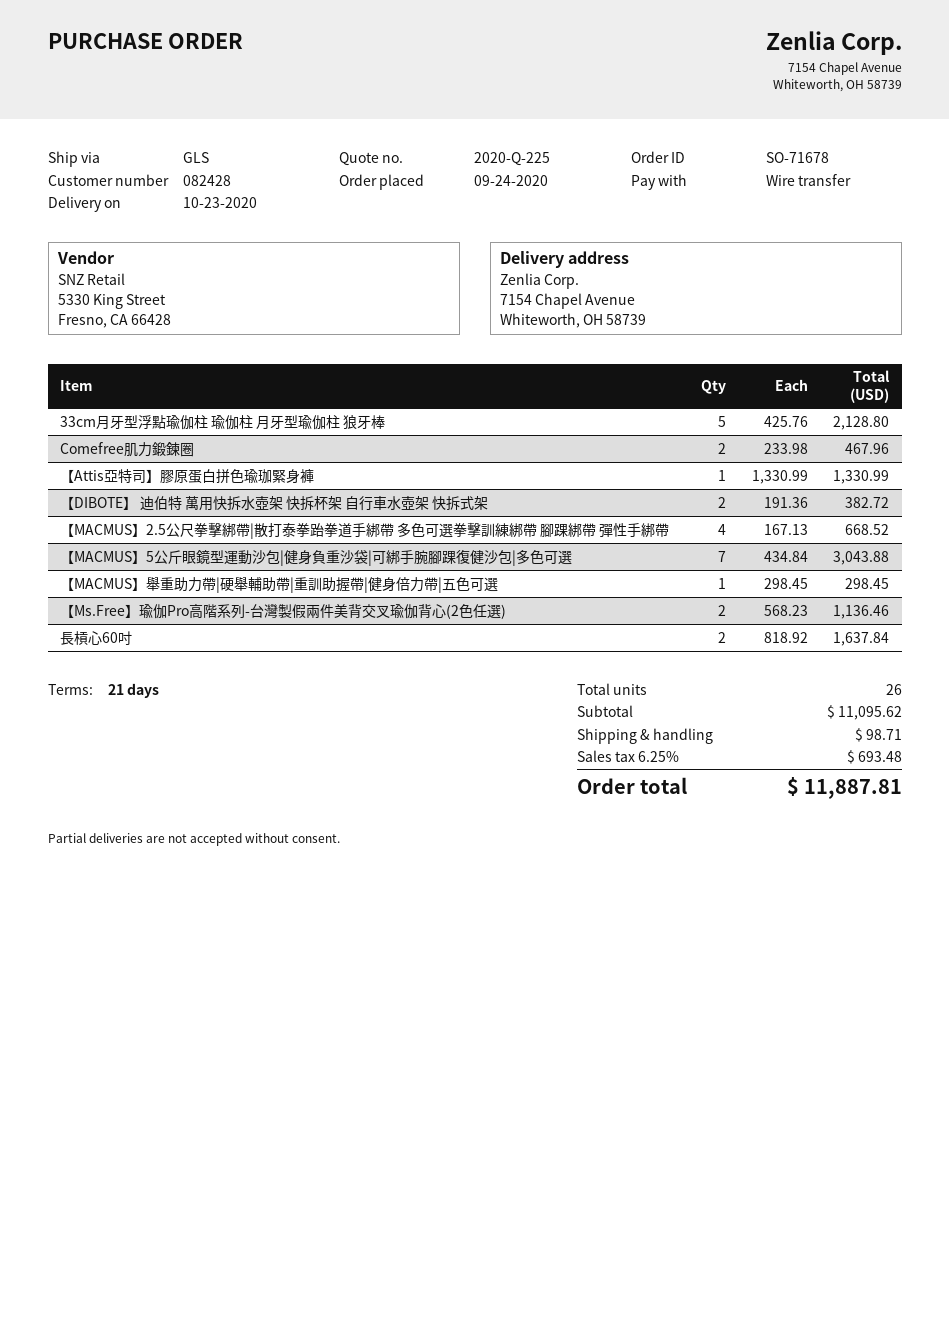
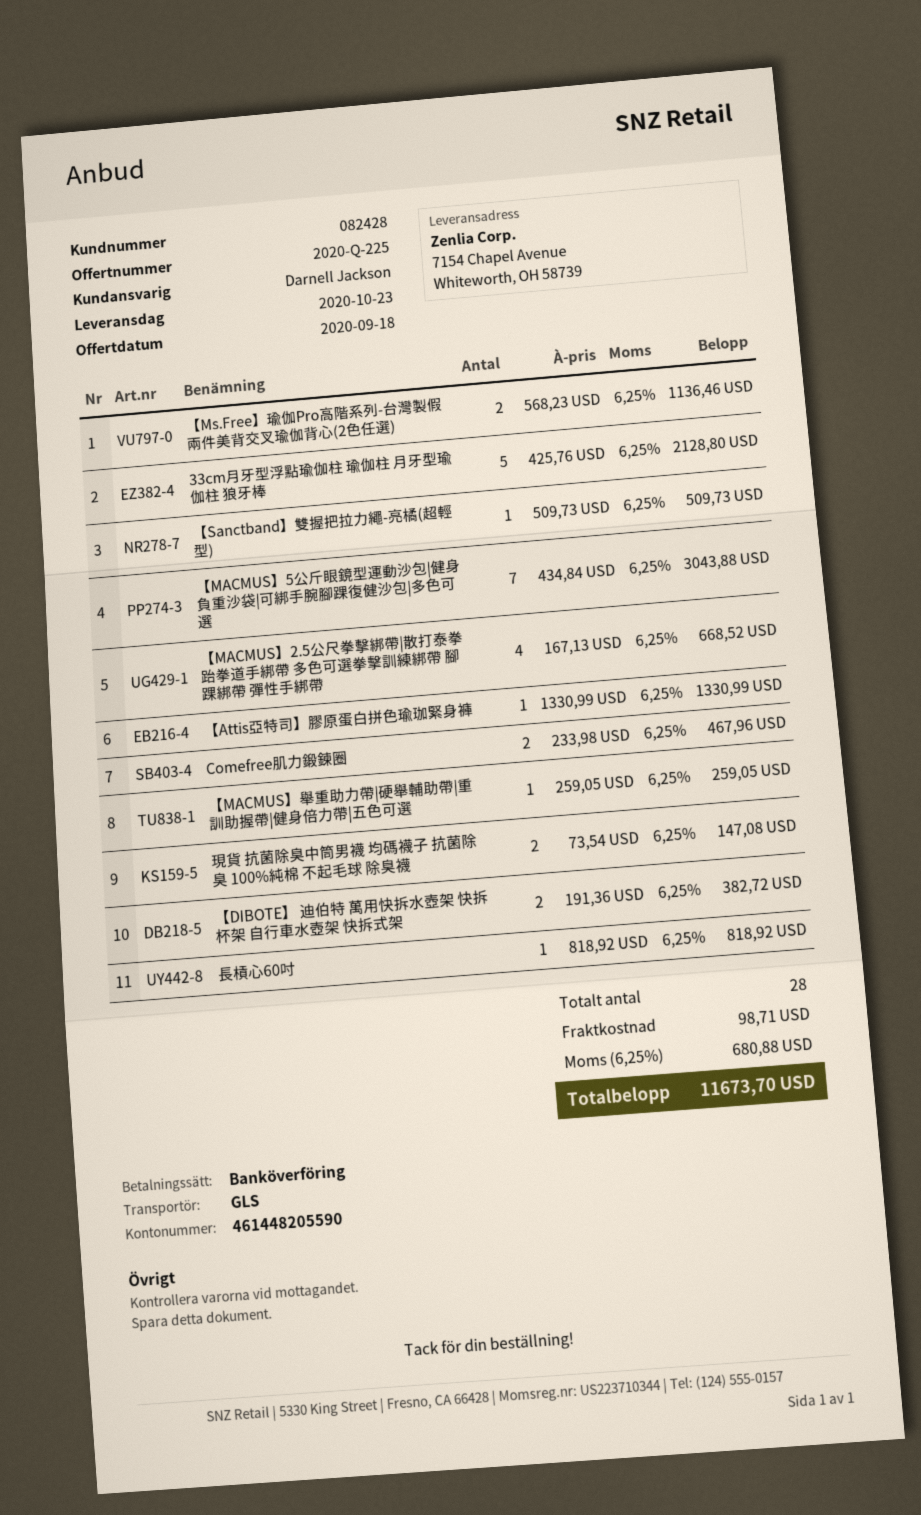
【MACMUS】舉重助力帶|硬舉輔助帶|重訓助握帶|健身倍力帶|五色可選: 1 x 298.45 = 298.45 -> 1 x 259.05 = 259.05
長槓心60吋: 2 x 818.92 = 1637.84 -> 1 x 818.92 = 818.92
【Sanctband】雙握把拉力繩-亮橘(超輕型): none -> 1 x 509.73 = 509.73
現貨 抗菌除臭中筒男襪 均碼襪子 抗菌除臭 100%純棉 不起毛球 除臭襪: none -> 2 x 73.54 = 147.08
total quantity: 26 -> 28
tax: 6.25% = 693.48 -> 6.25% = 680.88
total: 11887.81 -> 11673.70

